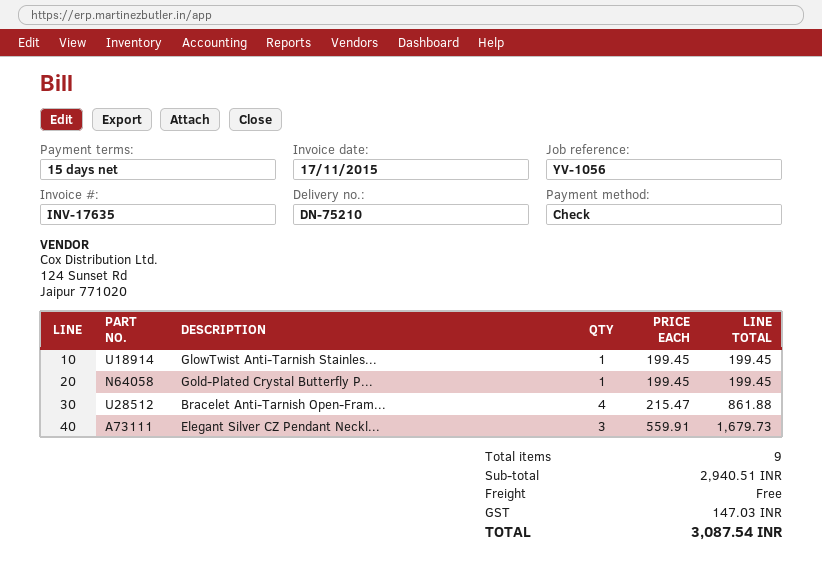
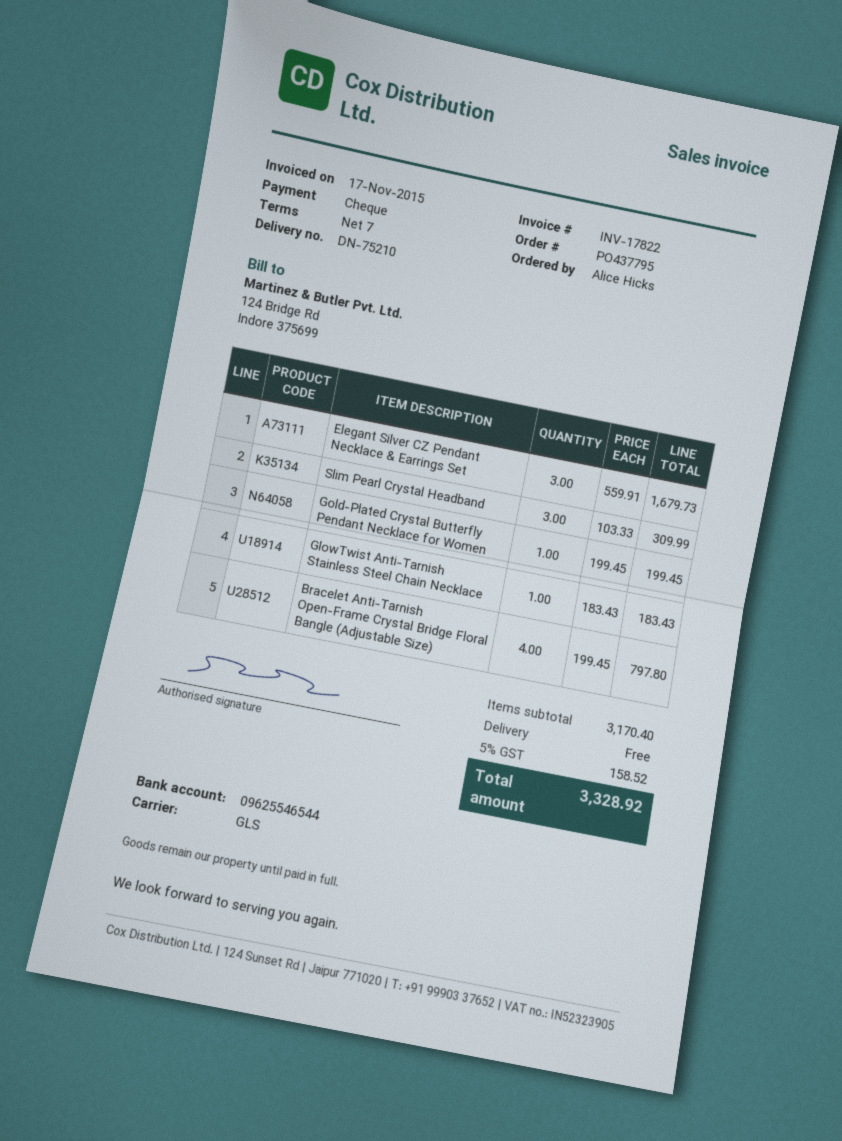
invoice number: INV-17635 -> INV-17822
payment terms: 15 days -> 7 days
GlowTwist Anti-Tarnish Stainles...: 1 x 199.45 = 199.45 -> 1 x 183.43 = 183.43
Bracelet Anti-Tarnish Open-Fram...: 4 x 215.47 = 861.88 -> 4 x 199.45 = 797.80
Slim Pearl Crystal Headband: none -> 3 x 103.33 = 309.99
subtotal: 2940.51 -> 3170.40
tax: 147.03 -> 158.52
total: 3087.54 -> 3328.92

